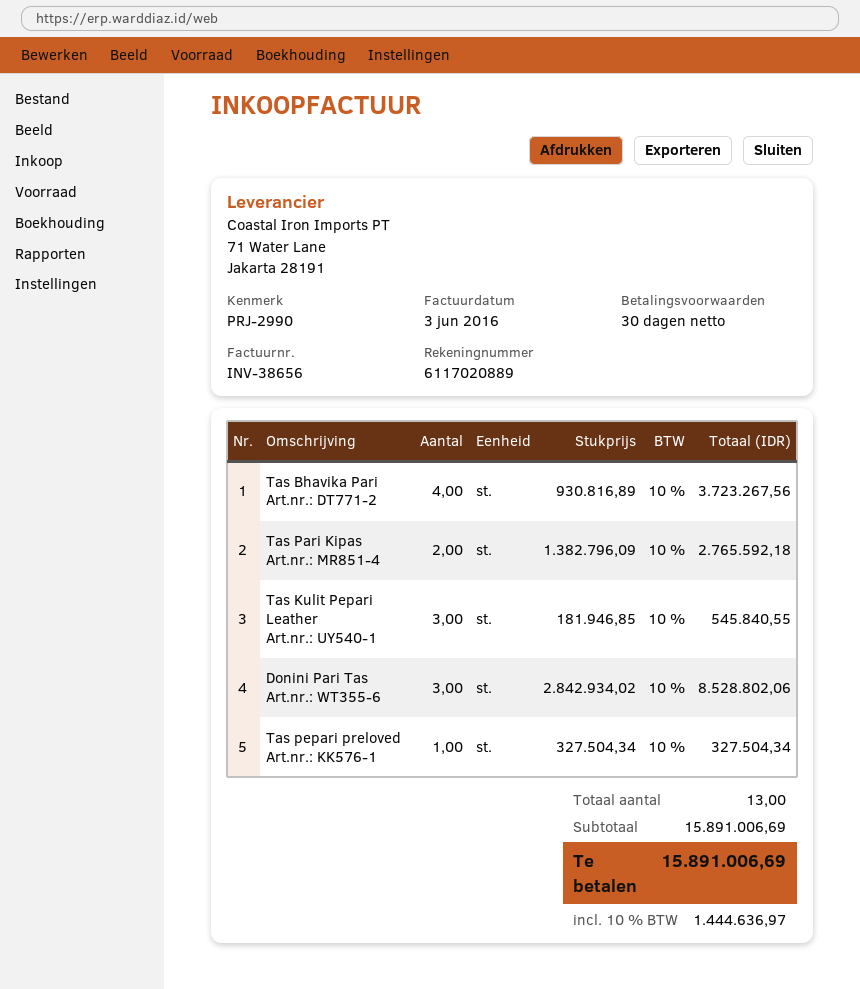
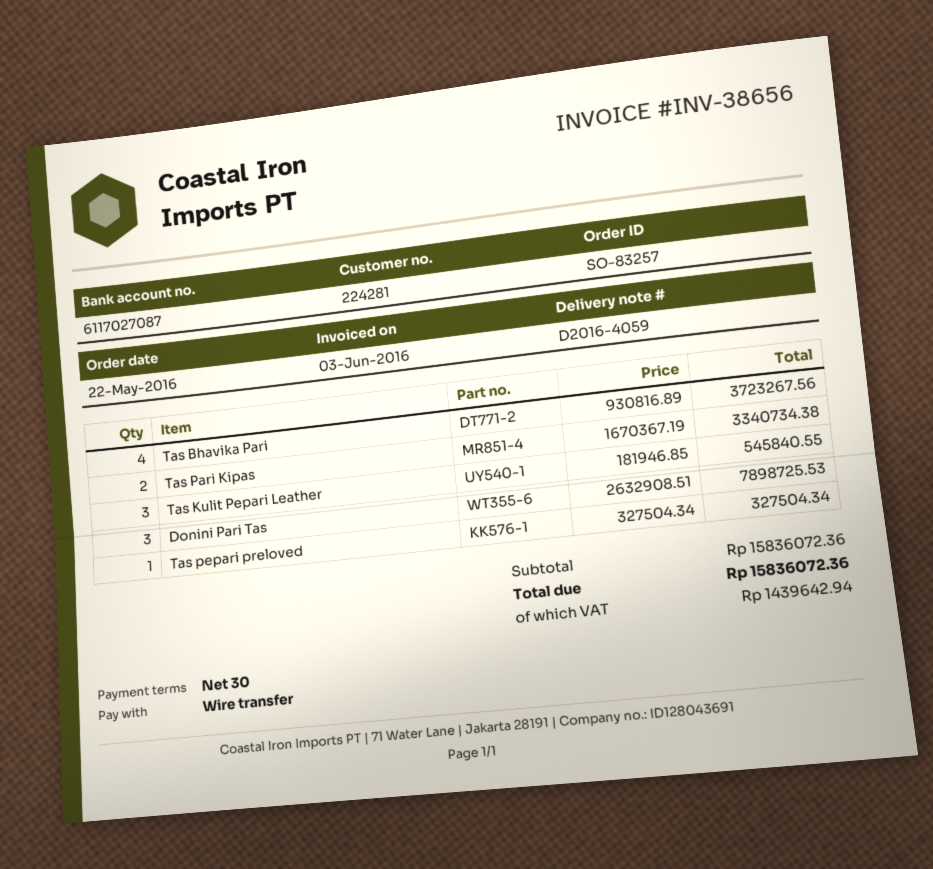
bank account: 6117020889 -> 6117027087
Tas Pari Kipas: 2 x 1382796.09 = 2765592.18 -> 2 x 1670367.19 = 3340734.38
Donini Pari Tas: 3 x 2842934.02 = 8528802.06 -> 3 x 2632908.51 = 7898725.53
subtotal: 15891006.69 -> 15836072.36
tax: 1444636.97 -> 1439642.94
total: 15891006.69 -> 15836072.36

